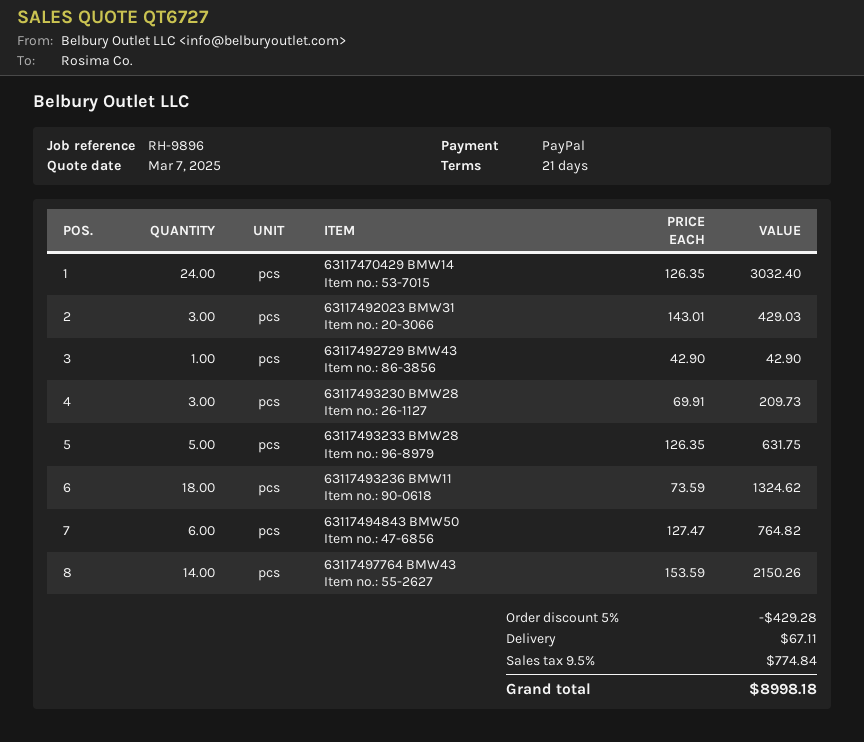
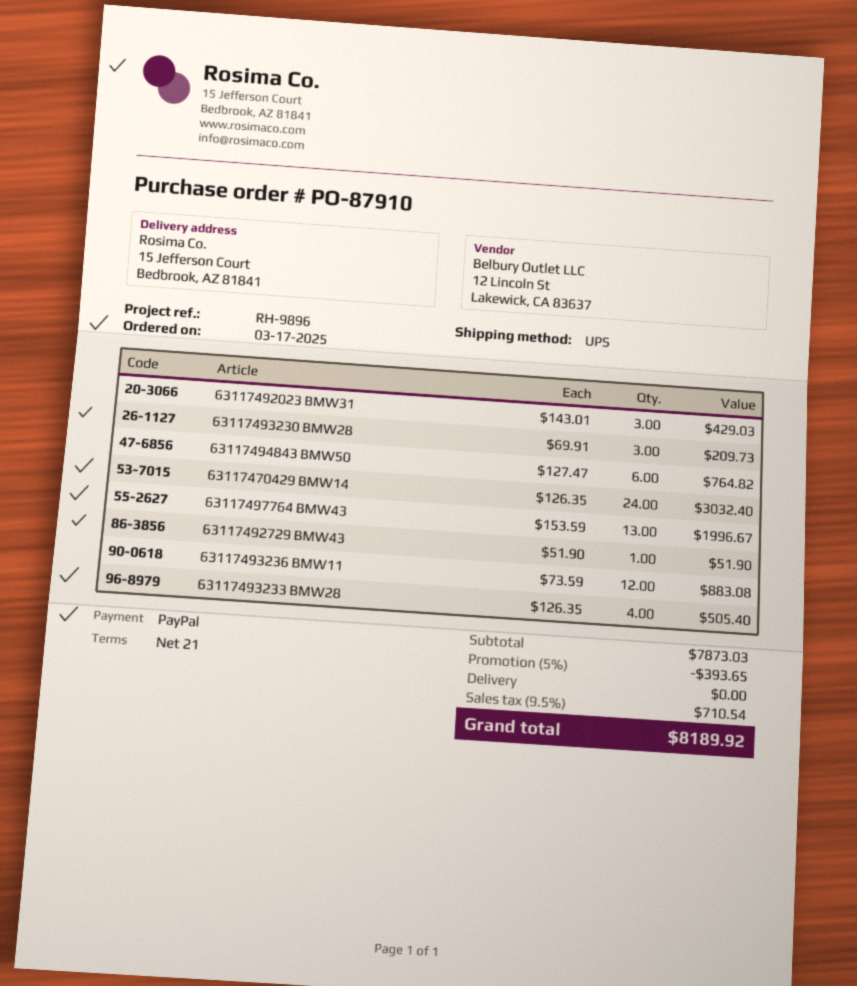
63117492729 BMW43: 1 x 42.90 = 42.90 -> 1 x 51.90 = 51.90
63117493233 BMW28: 5 x 126.35 = 631.75 -> 4 x 126.35 = 505.40
63117493236 BMW11: 18 x 73.59 = 1324.62 -> 12 x 73.59 = 883.08
63117497764 BMW43: 14 x 153.59 = 2150.26 -> 13 x 153.59 = 1996.67
discount: 5% = 429.28 -> 5% = 393.65
shipping: 67.11 -> 0.00
tax: 9.5% = 774.84 -> 9.5% = 710.54
total: 8998.18 -> 8189.92

